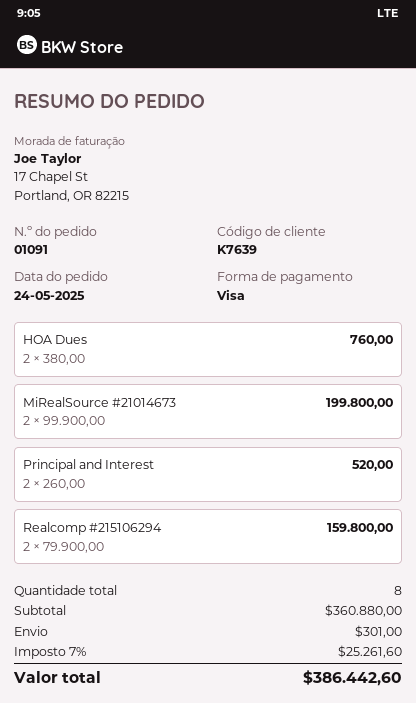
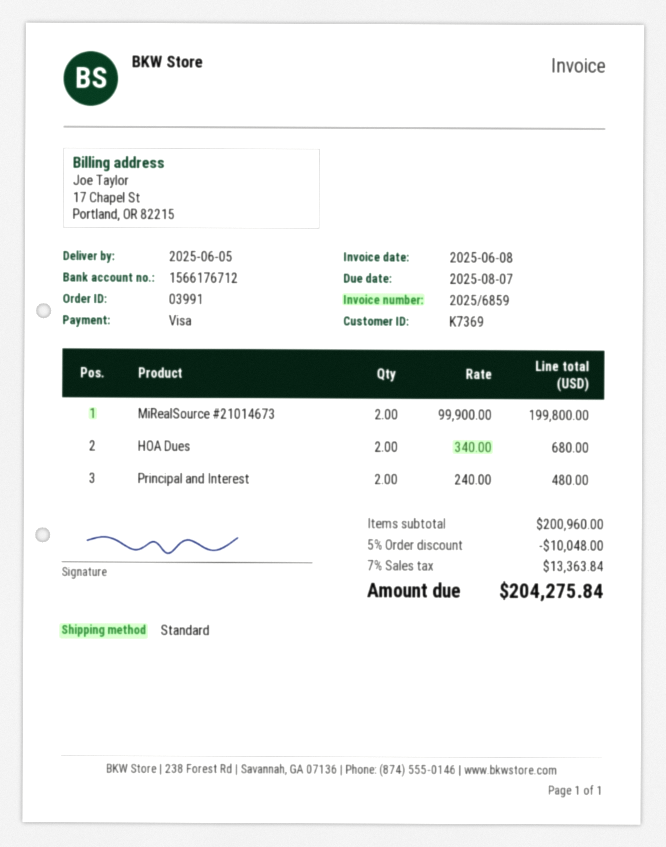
order number: 01091 -> 03991
customer number: K7639 -> K7369
HOA Dues: 2 x 380.00 = 760.00 -> 2 x 340.00 = 680.00
Principal and Interest: 2 x 260.00 = 520.00 -> 2 x 240.00 = 480.00
Realcomp #215106294: 2 x 79900.00 = 159800.00 -> none
subtotal: 360880.00 -> 200960.00
discount: none -> 5% = 10048.00
shipping: 301.00 -> none
tax: 7% = 25261.60 -> 7% = 13363.84
total: 386442.60 -> 204275.84

